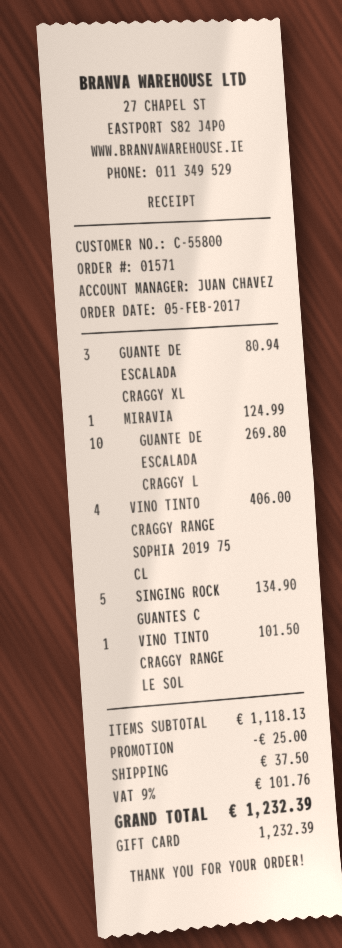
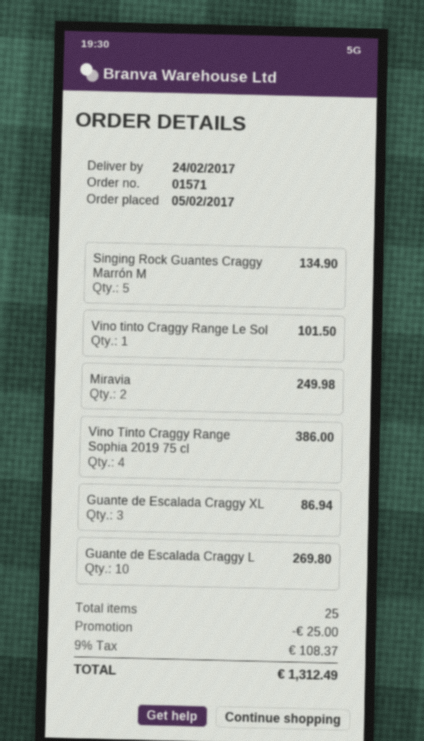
GUANTE DE ESCALADA CRAGGY XL: 3 for 80.94 -> 3 for 86.94
MIRAVIA: 1 for 124.99 -> 2 for 249.98
VINO TINTO CRAGGY RANGE SOPHIA 2019 75 CL: 4 for 406.00 -> 4 for 386.00
shipping: 37.50 -> none
tax: 9% = 101.76 -> 9% = 108.37
total: 1232.39 -> 1312.49

